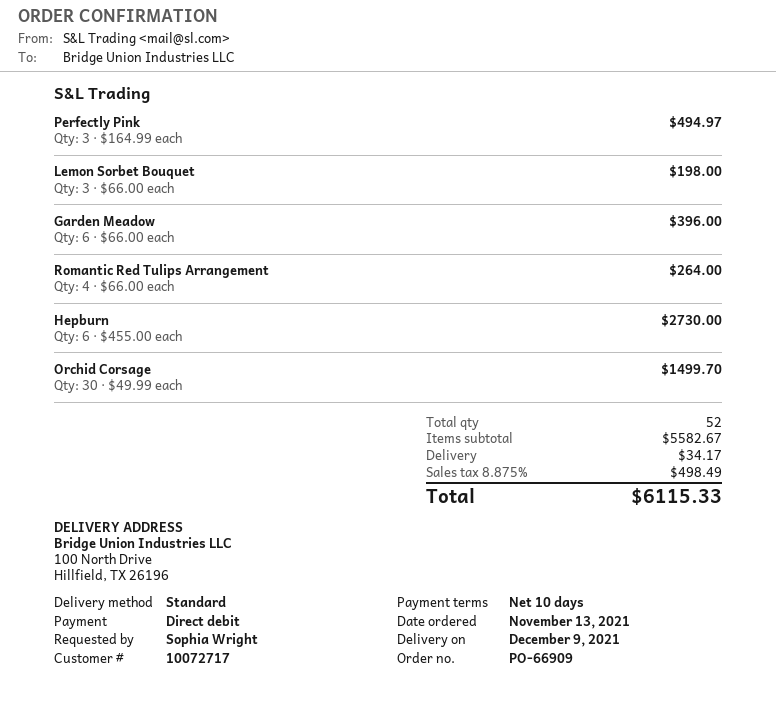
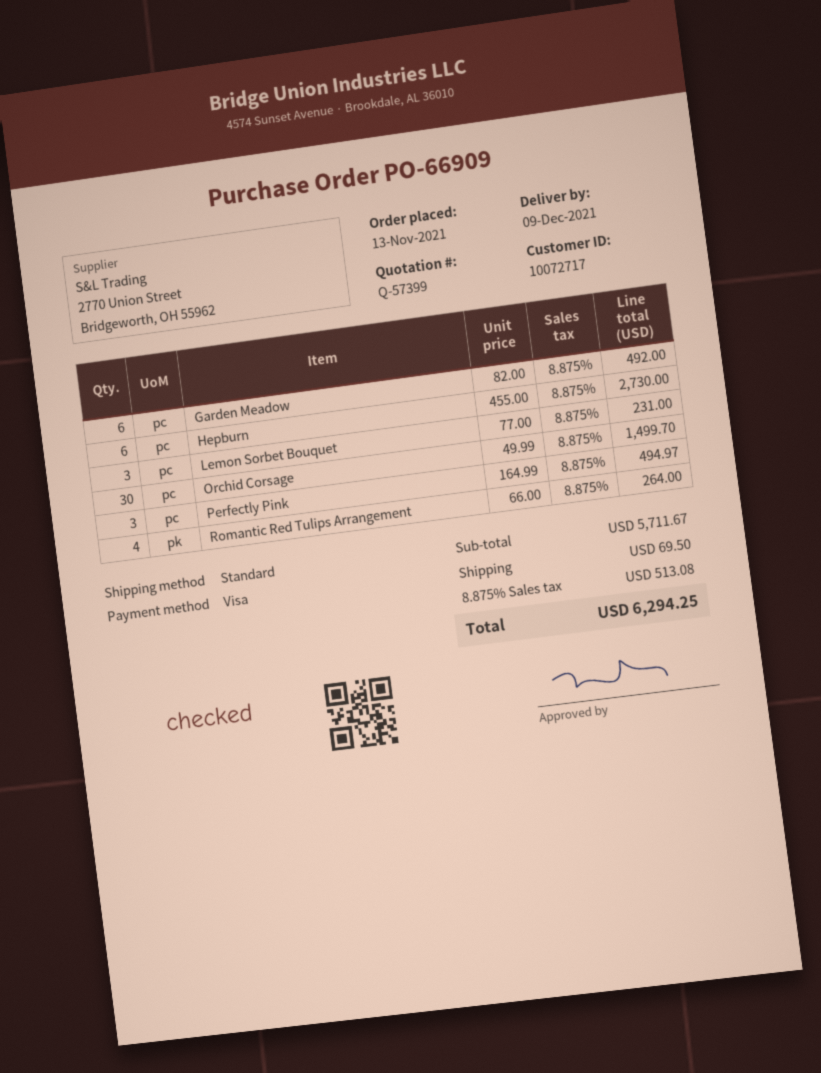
payment method: direct debit -> Visa
Lemon Sorbet Bouquet: 3 x 66.00 = 198.00 -> 3 x 77.00 = 231.00
Garden Meadow: 6 x 66.00 = 396.00 -> 6 x 82.00 = 492.00
subtotal: 5582.67 -> 5711.67
shipping: 34.17 -> 69.50
tax: 8.875% = 498.49 -> 8.875% = 513.08
total: 6115.33 -> 6294.25

